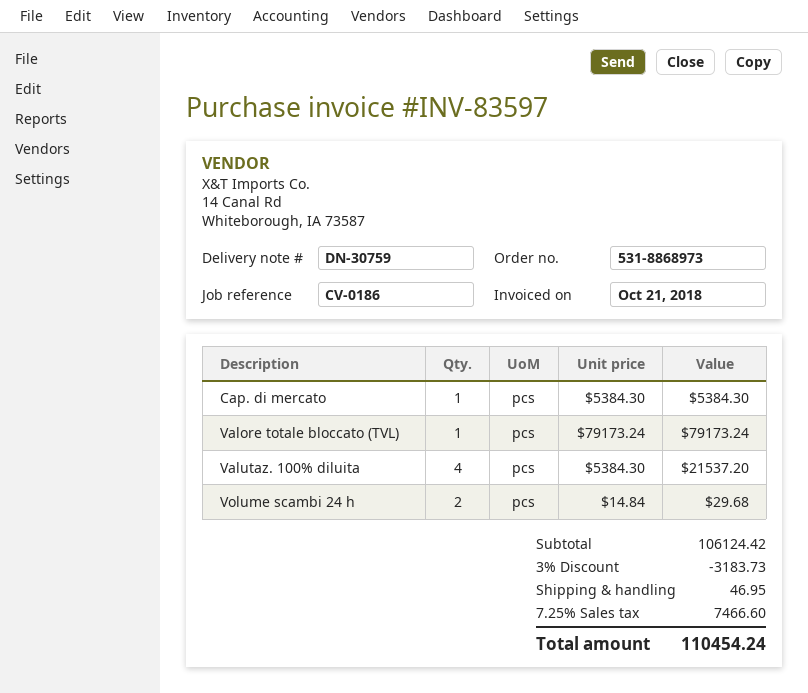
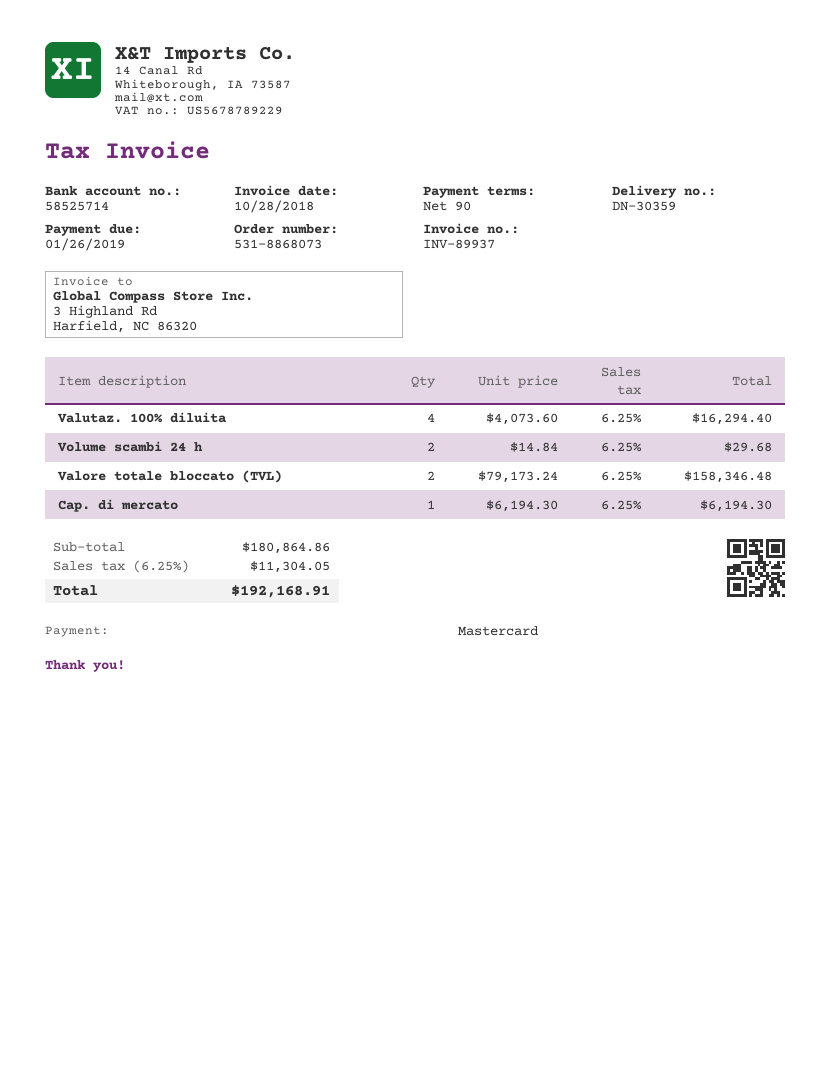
order number: 531-8868973 -> 531-8868073
delivery note number: DN-30759 -> DN-30359
invoice number: INV-83597 -> INV-89937
invoice date: 2018-10-21 -> 2018-10-28
Cap. di mercato: 1 x 5384.30 = 5384.30 -> 1 x 6194.30 = 6194.30
Valore totale bloccato (TVL): 1 x 79173.24 = 79173.24 -> 2 x 79173.24 = 158346.48
Valutaz. 100% diluita: 4 x 5384.30 = 21537.20 -> 4 x 4073.60 = 16294.40
subtotal: 106124.42 -> 180864.86
discount: 3% = 3183.73 -> none
shipping: 46.95 -> none
tax: 7.25% = 7466.60 -> 6.25% = 11304.05
total: 110454.24 -> 192168.91

